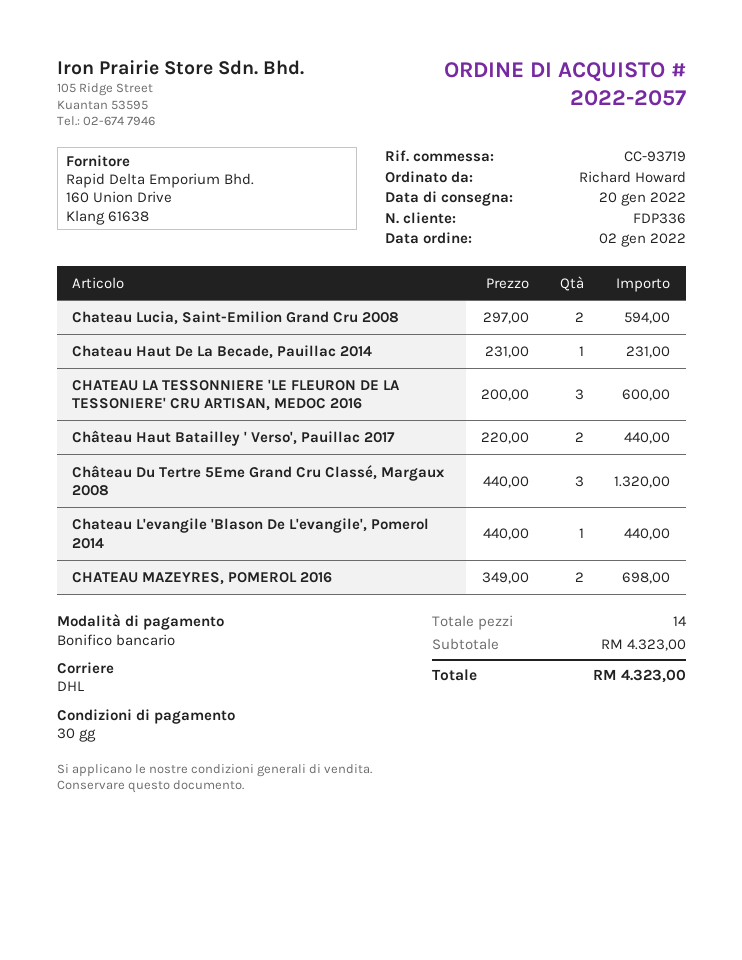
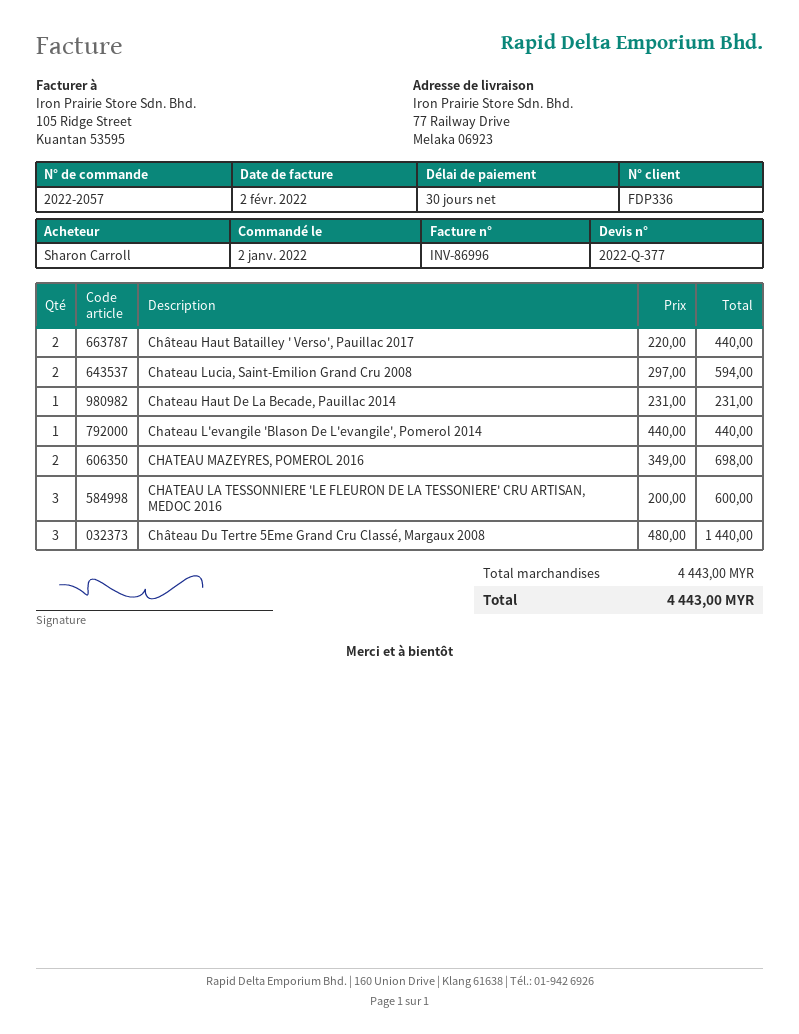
ordered by: Richard Howard -> Sharon Carroll
Château Du Tertre 5Eme Grand Cru Classé, Margaux 2008: 3 x 440.00 = 1320.00 -> 3 x 480.00 = 1440.00
subtotal: 4323.00 -> 4443.00
total: 4323.00 -> 4443.00

